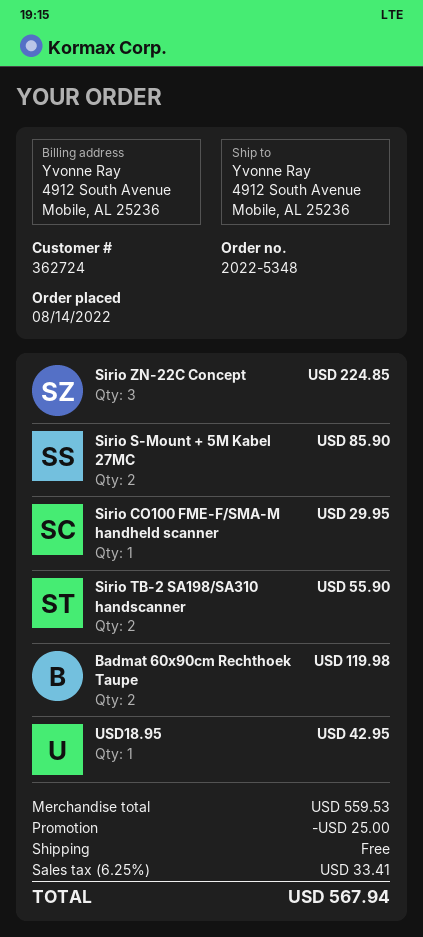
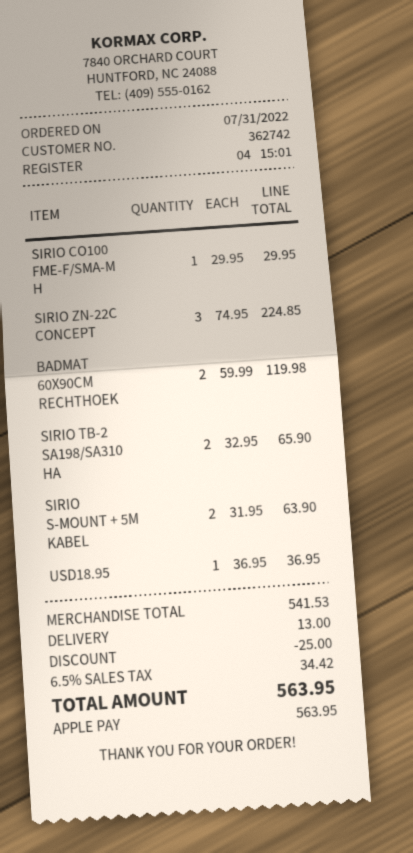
order date: 2022-08-14 -> 2022-07-31
customer number: 362724 -> 362742
Sirio S-Mount + 5M Kabel 27MC: 2 for 85.90 -> 2 for 63.90
Sirio TB-2 SA198/SA310 handscanner: 2 for 55.90 -> 2 for 65.90
USD18.95: 1 for 42.95 -> 1 for 36.95
subtotal: 559.53 -> 541.53
shipping: 0.00 -> 13.00
tax: 6.25% = 33.41 -> 6.5% = 34.42
total: 567.94 -> 563.95

